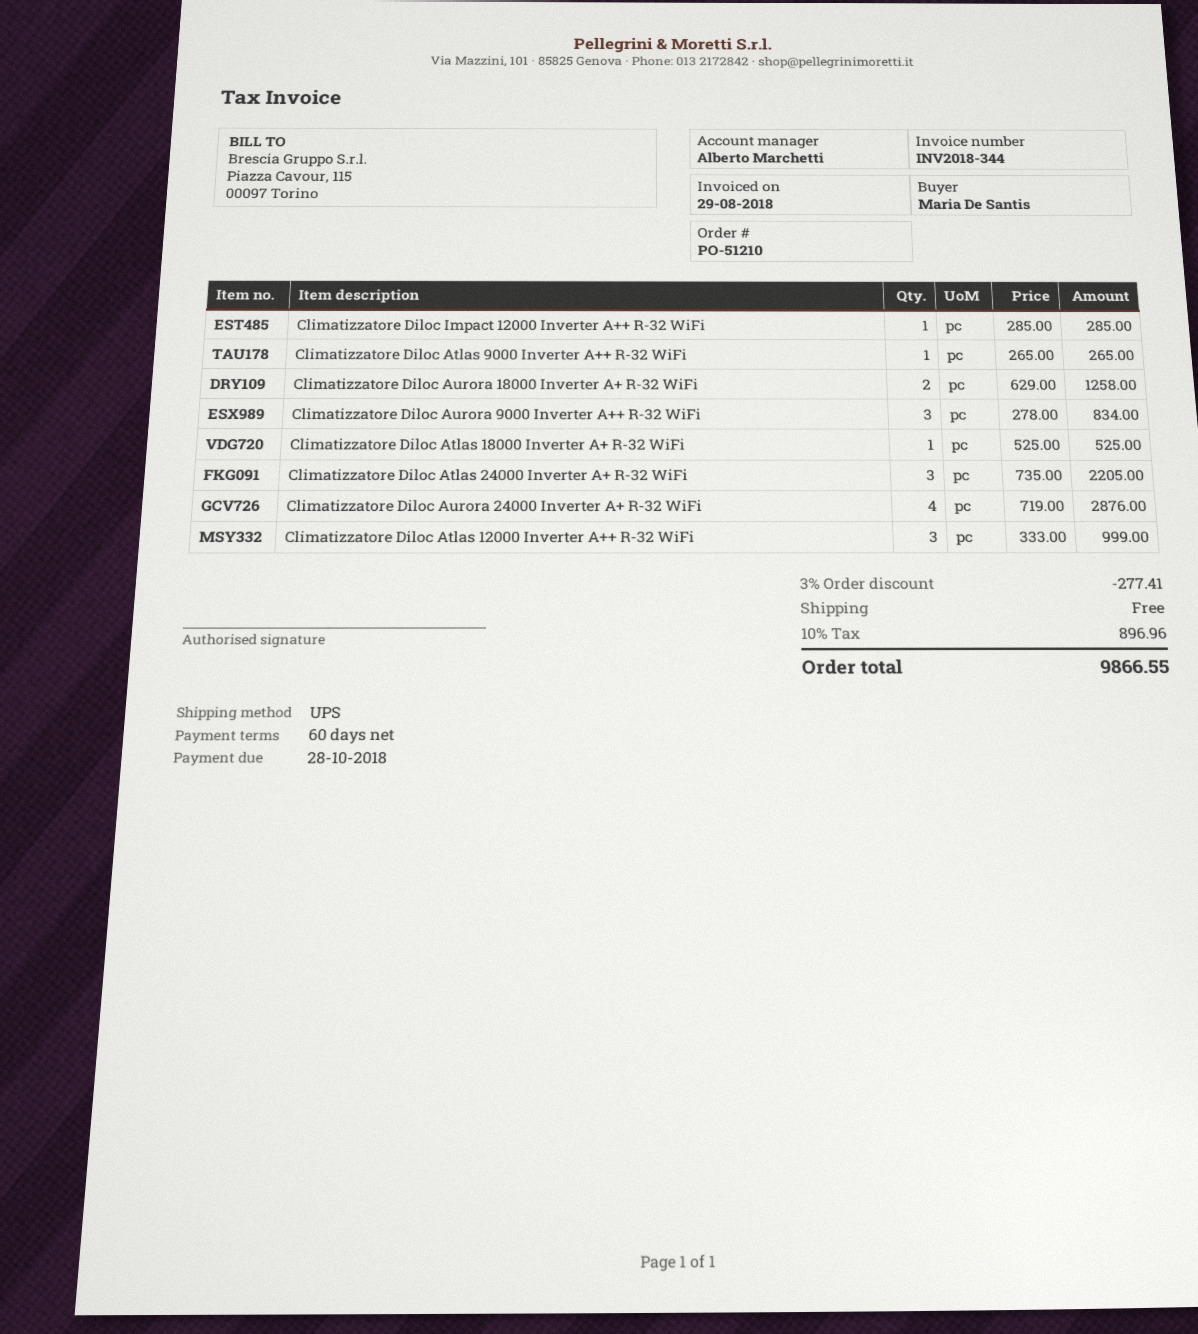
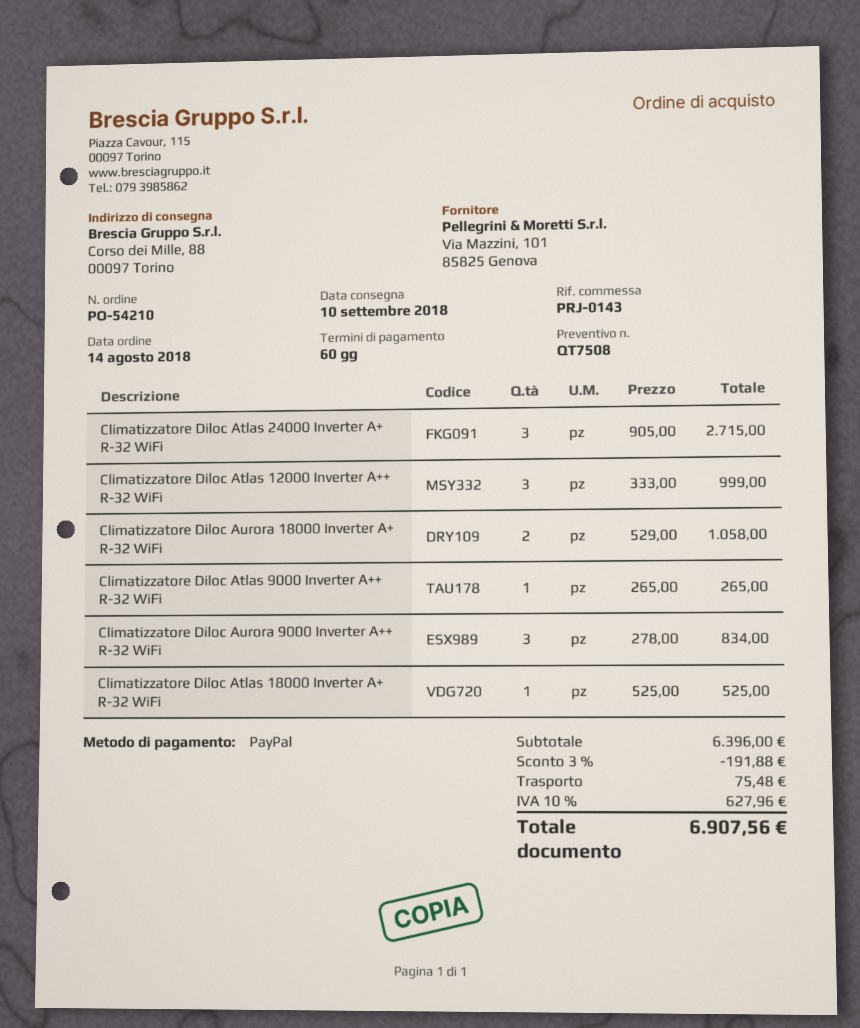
order number: PO-51210 -> PO-54210
Climatizzatore Diloc Impact 12000 Inverter A++ R-32 WiFi: 1 x 285.00 = 285.00 -> none
Climatizzatore Diloc Aurora 18000 Inverter A+ R-32 WiFi: 2 x 629.00 = 1258.00 -> 2 x 529.00 = 1058.00
Climatizzatore Diloc Atlas 24000 Inverter A+ R-32 WiFi: 3 x 735.00 = 2205.00 -> 3 x 905.00 = 2715.00
Climatizzatore Diloc Aurora 24000 Inverter A+ R-32 WiFi: 4 x 719.00 = 2876.00 -> none
discount: 3% = 277.41 -> 3% = 191.88
shipping: 0.00 -> 75.48
tax: 10% = 896.96 -> 10% = 627.96
total: 9866.55 -> 6907.56

